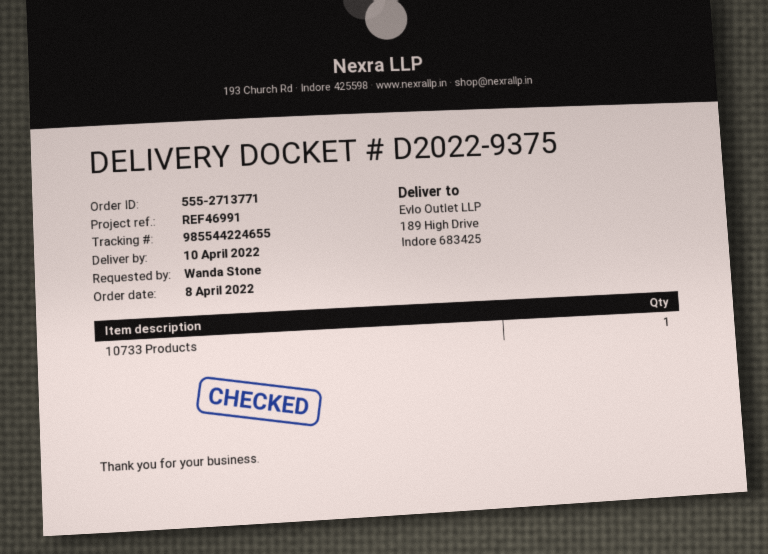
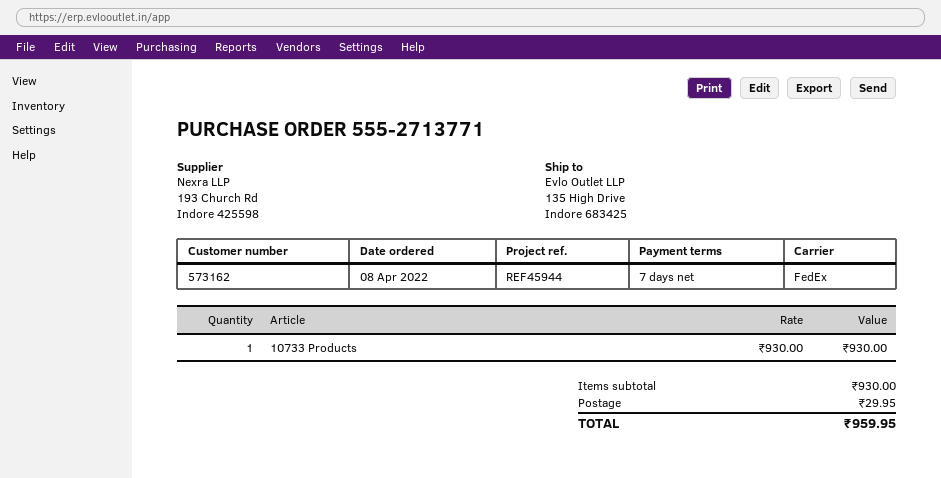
reference: REF46991 -> REF45944
ship to: 189 High Drive, Indore 683425 -> 135 High Drive, Indore 683425

